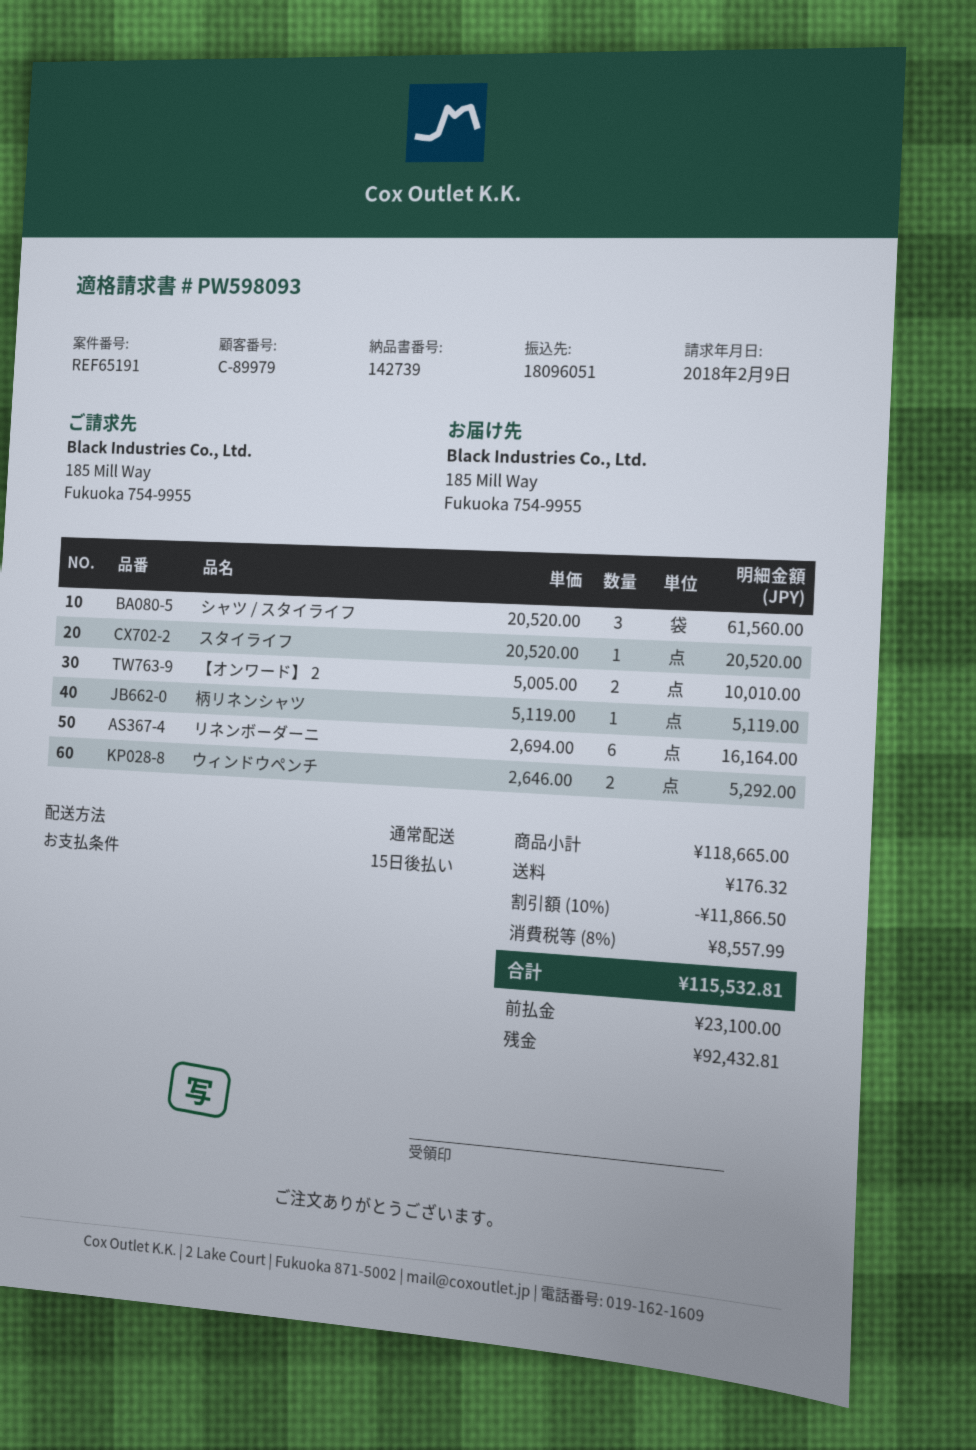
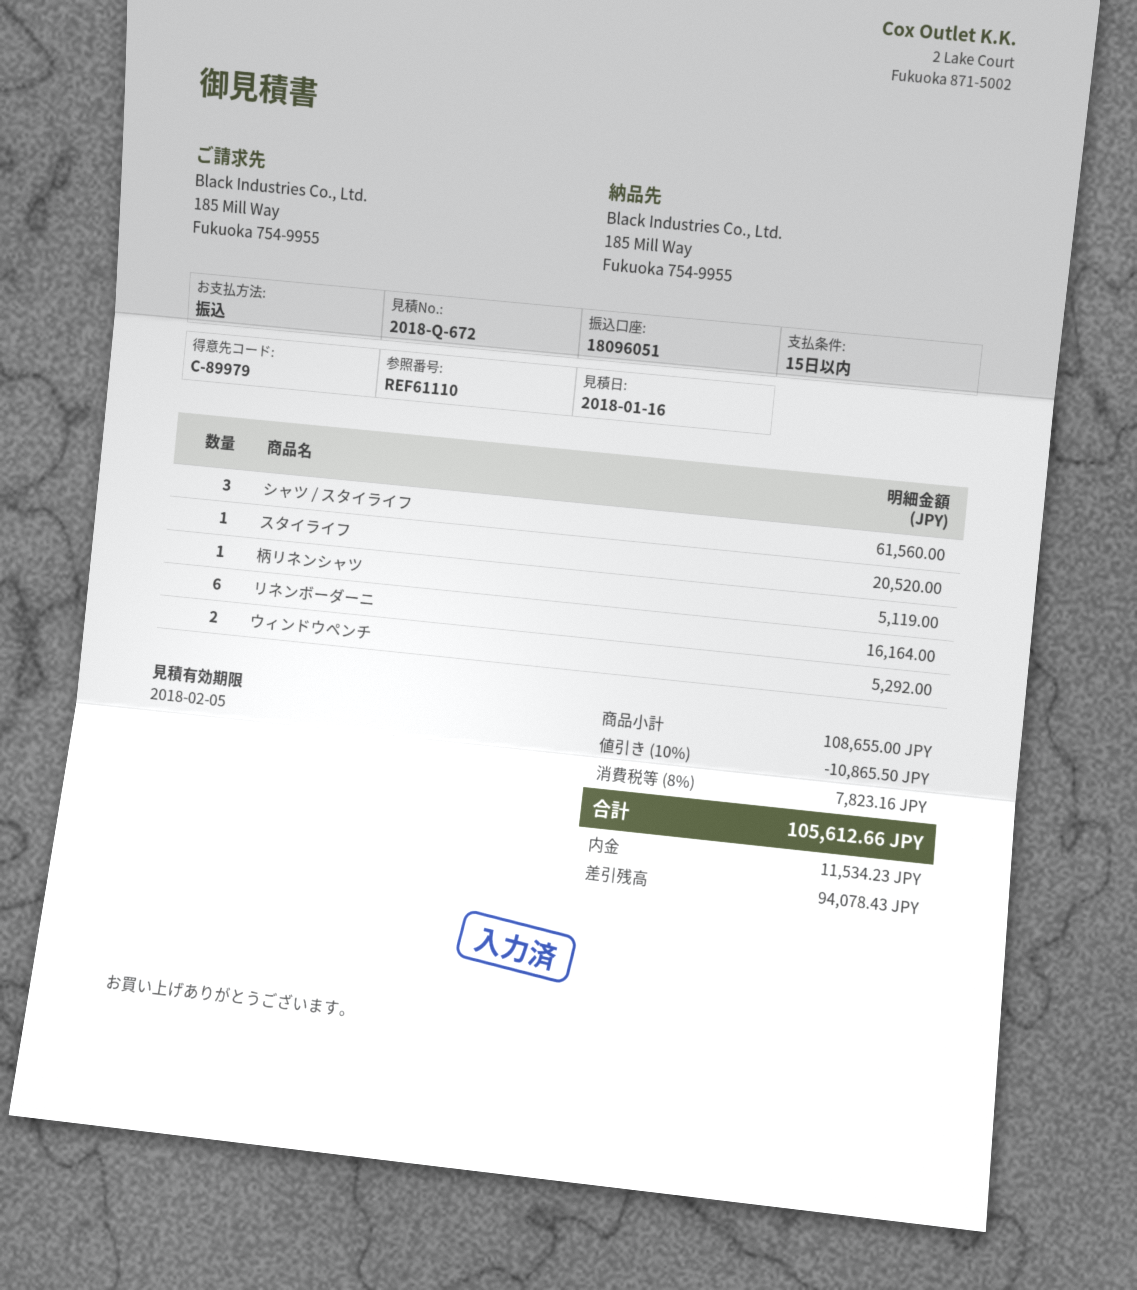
reference: REF65191 -> REF61110
【オンワード】 2: 2 for 10010.00 -> none
subtotal: 118665.00 -> 108655.00
discount: 10% = 11866.50 -> 10% = 10865.50
shipping: 176.32 -> none
tax: 8% = 8557.99 -> 8% = 7823.16
total: 115532.81 -> 105612.66
deposit: 23100.00 -> 11534.23
balance: 92432.81 -> 94078.43

